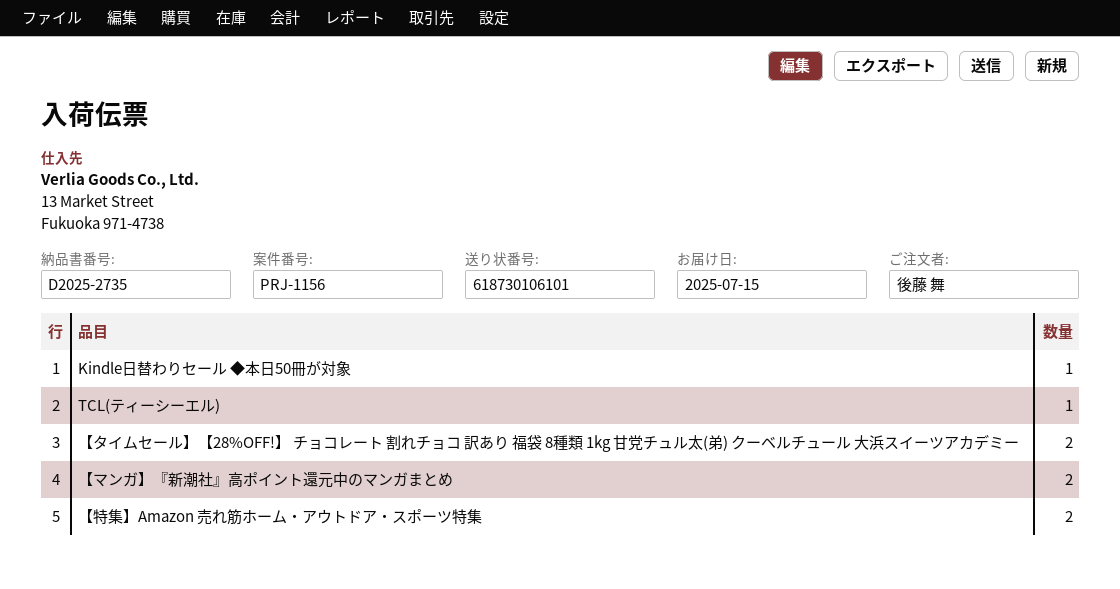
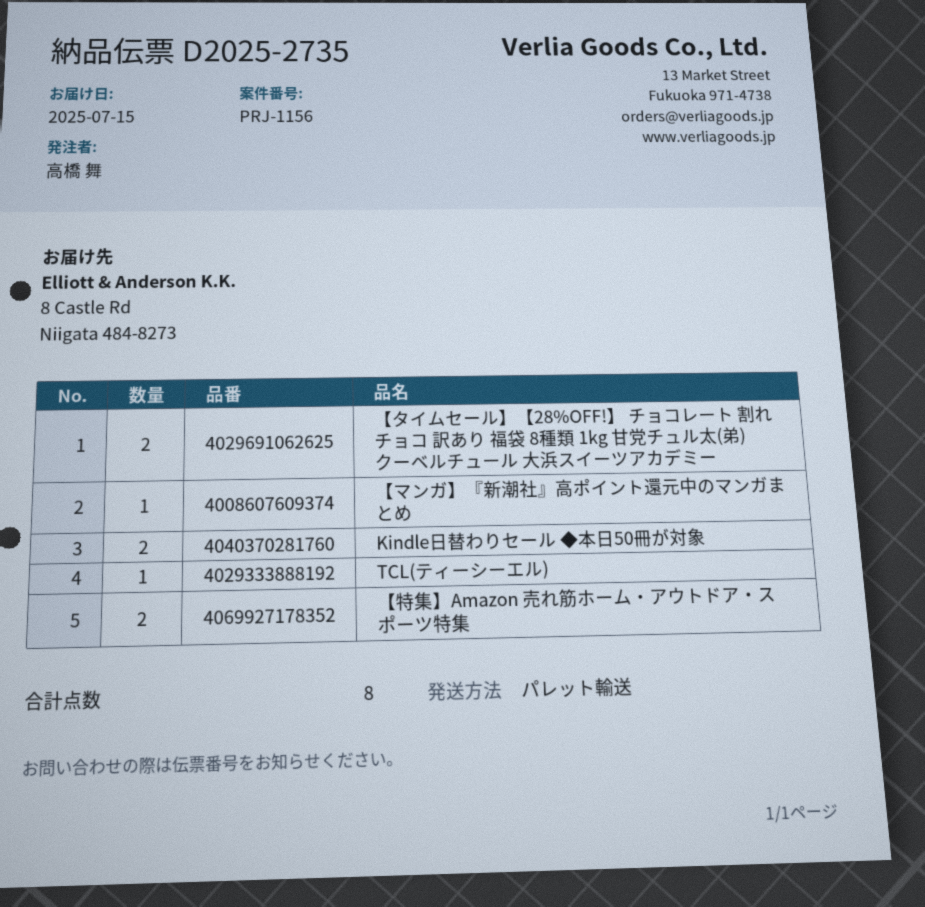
ordered by: 後藤 舞 -> 高橋 舞
Kindle日替わりセール ◆本日50冊が対象: 1 -> 2
【マンガ】『新潮社』高ポイント還元中のマンガまとめ: 2 -> 1

